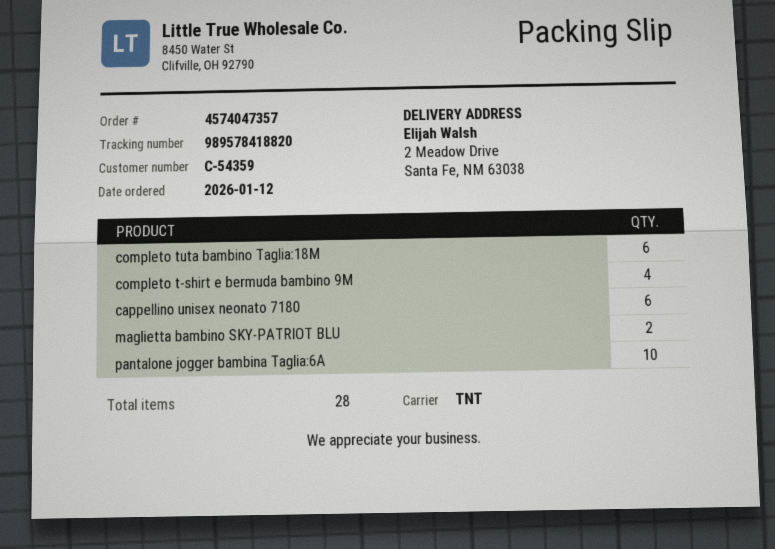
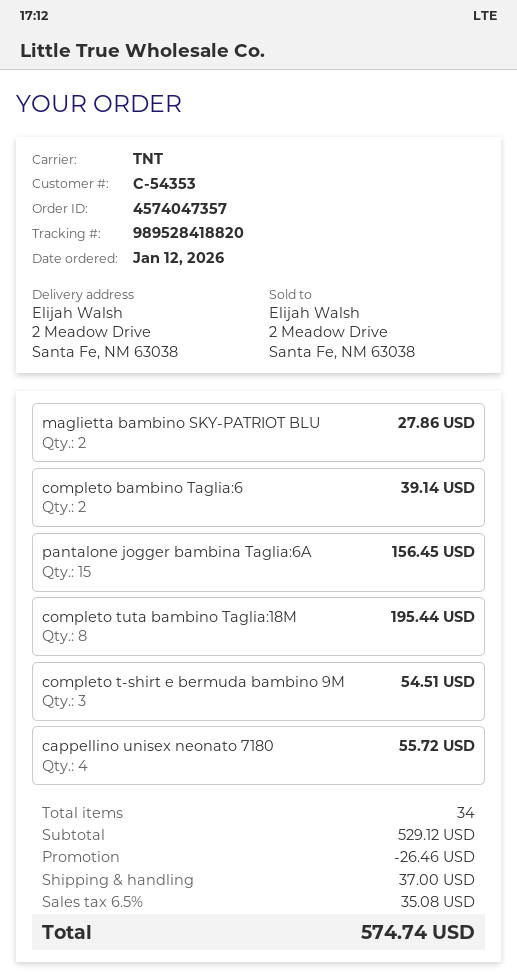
customer number: C-54359 -> C-54353
tracking number: 989578418820 -> 989528418820
completo tuta bambino Taglia:18M: 6 -> 8
completo t-shirt e bermuda bambino 9M: 4 -> 3
cappellino unisex neonato 7180: 6 -> 4
pantalone jogger bambina Taglia:6A: 10 -> 15
completo bambino Taglia:6: none -> 2
total quantity: 28 -> 34

